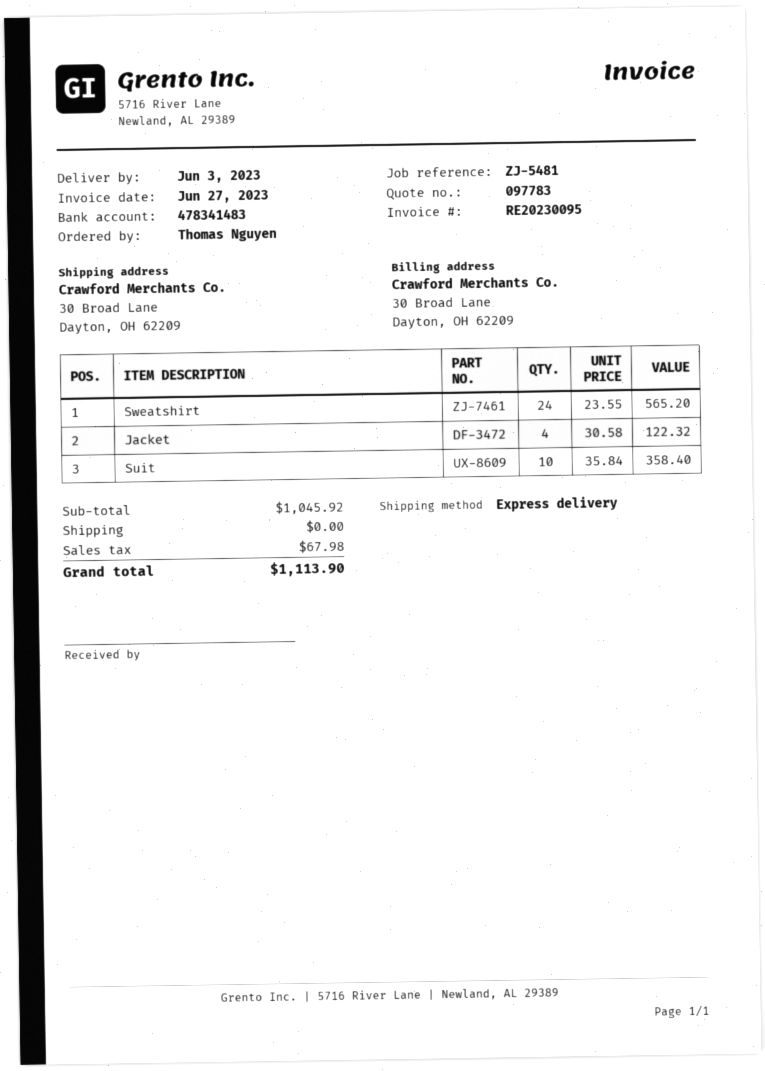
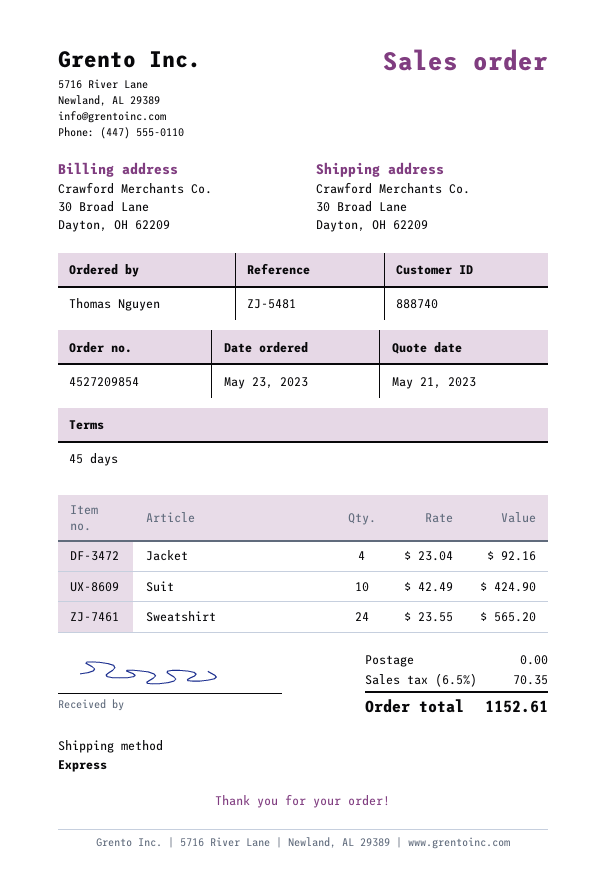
Jacket: 4 x 30.58 = 122.32 -> 4 x 23.04 = 92.16
Suit: 10 x 35.84 = 358.40 -> 10 x 42.49 = 424.90
tax: 67.98 -> 70.35
total: 1113.90 -> 1152.61

